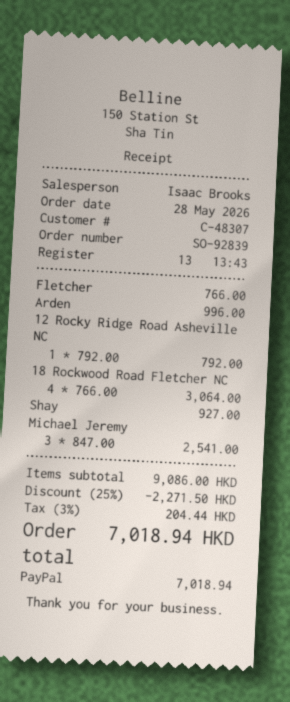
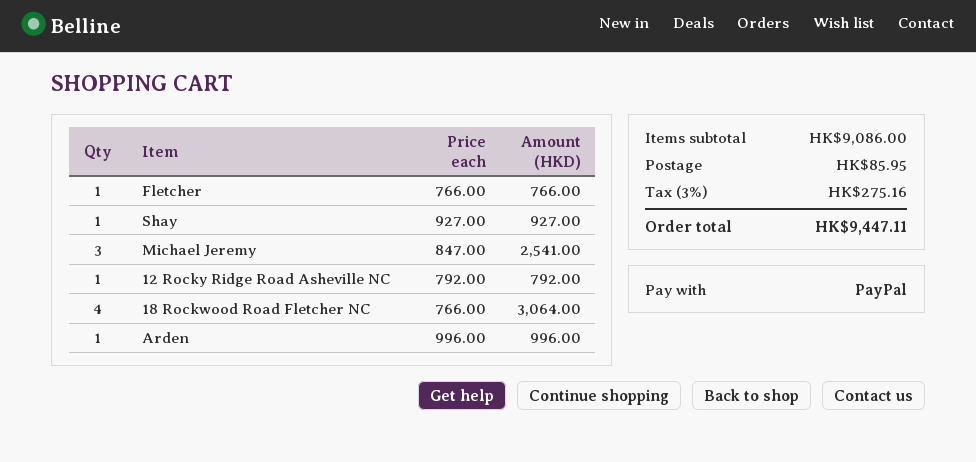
discount: 25% = 2271.50 -> none
shipping: none -> 85.95
tax: 3% = 204.44 -> 3% = 275.16
total: 7018.94 -> 9447.11

